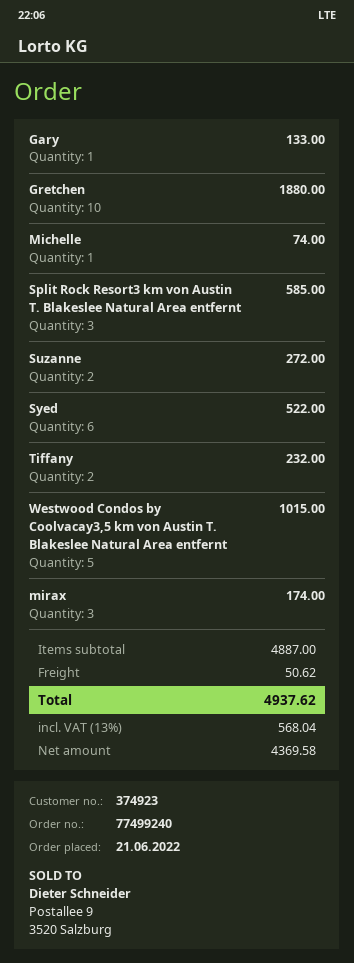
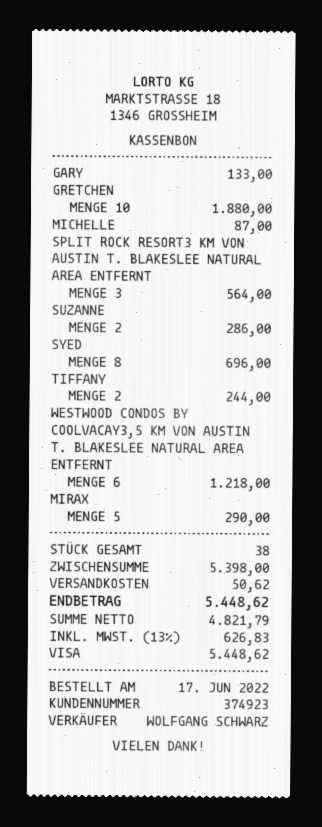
order date: 2022-06-21 -> 2022-06-17
Michelle: 1 for 74.00 -> 1 for 87.00
Split Rock Resort3 km von Austin T. Blakeslee Natural Area entfernt: 3 for 585.00 -> 3 for 564.00
Suzanne: 2 for 272.00 -> 2 for 286.00
Syed: 6 for 522.00 -> 8 for 696.00
Tiffany: 2 for 232.00 -> 2 for 244.00
Westwood Condos by Coolvacay3,5 km von Austin T. Blakeslee Natural Area entfernt: 5 for 1015.00 -> 6 for 1218.00
mirax: 3 for 174.00 -> 5 for 290.00
subtotal: 4887.00 -> 5398.00
net: 4369.58 -> 4821.79
tax: 13% = 568.04 -> 13% = 626.83
total: 4937.62 -> 5448.62

